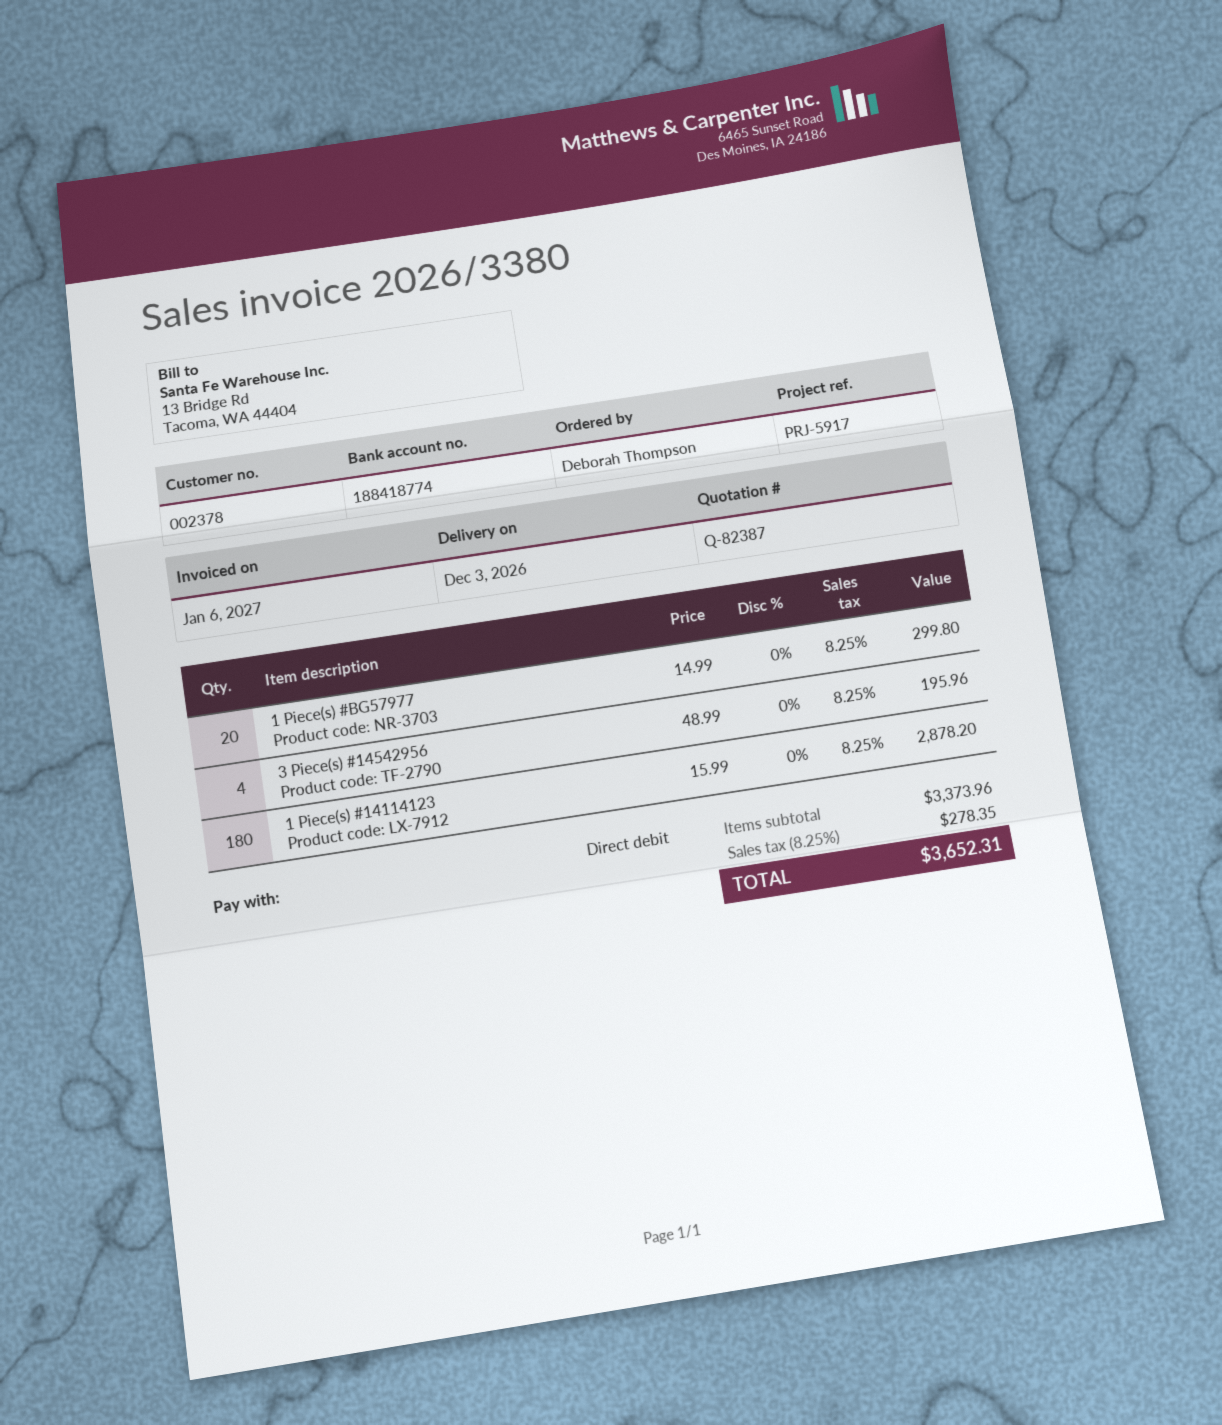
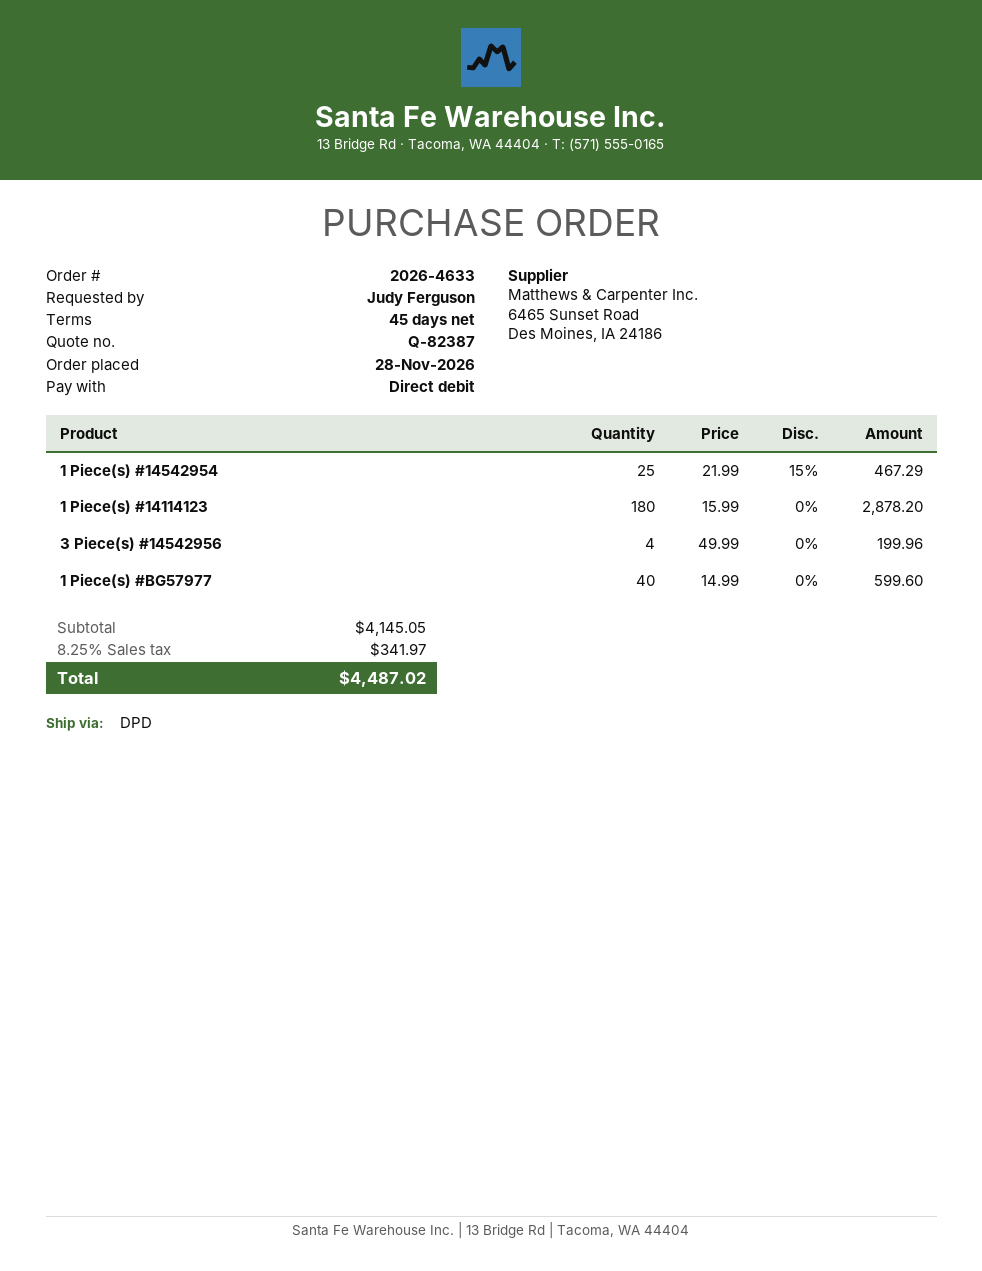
ordered by: Deborah Thompson -> Judy Ferguson
1 Piece(s) #BG57977: 20 x 14.99 = 299.80 -> 40 x 14.99 = 599.60
3 Piece(s) #14542956: 4 x 48.99 = 195.96 -> 4 x 49.99 = 199.96
1 Piece(s) #14542954: none -> 25 x 21.99 - 15% = 467.29
subtotal: 3373.96 -> 4145.05
tax: 8.25% = 278.35 -> 8.25% = 341.97
total: 3652.31 -> 4487.02

